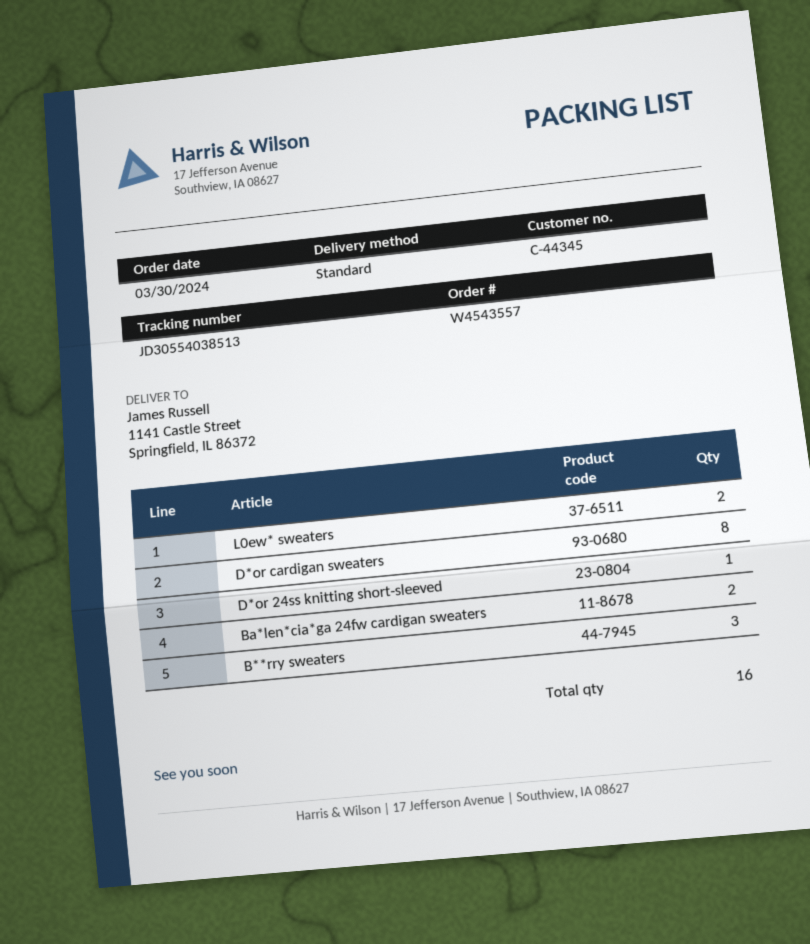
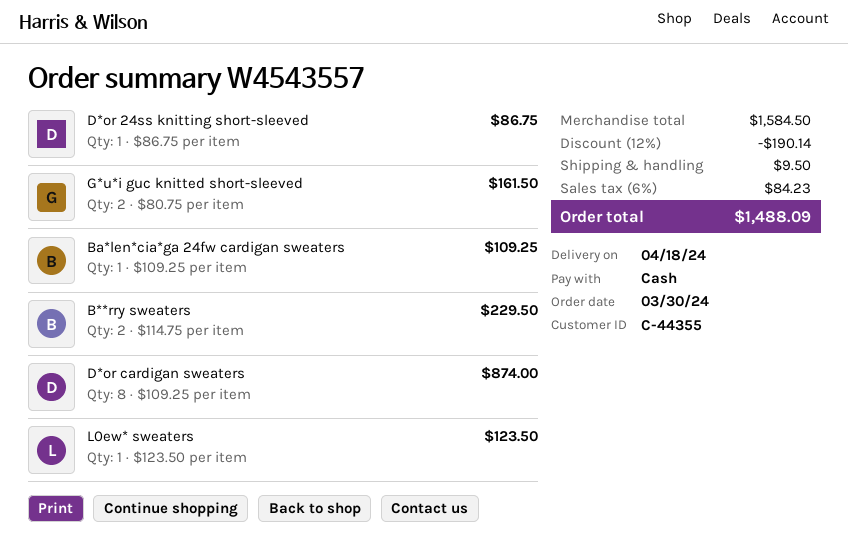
customer number: C-44345 -> C-44355
L0ew* sweaters: 2 -> 1
Ba*len*cia*ga 24fw cardigan sweaters: 2 -> 1
B**rry sweaters: 3 -> 2
G*u*i guc knitted short-sleeved: none -> 2

